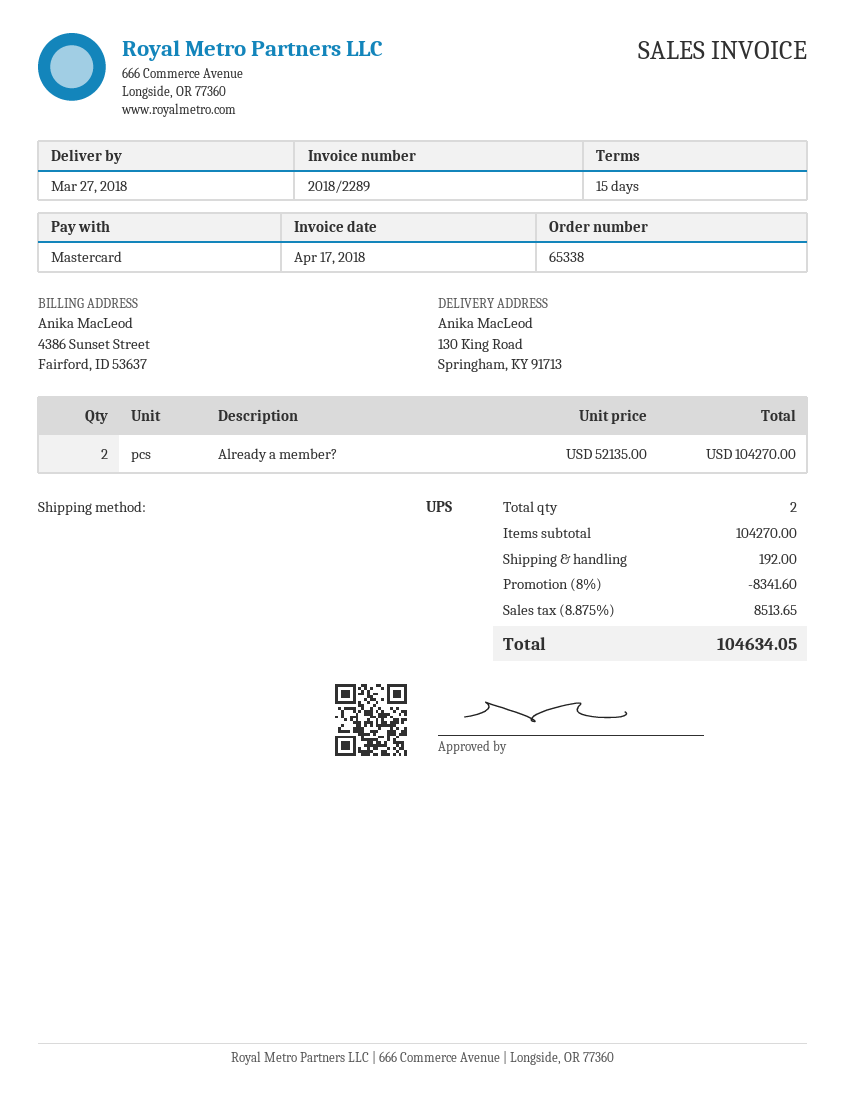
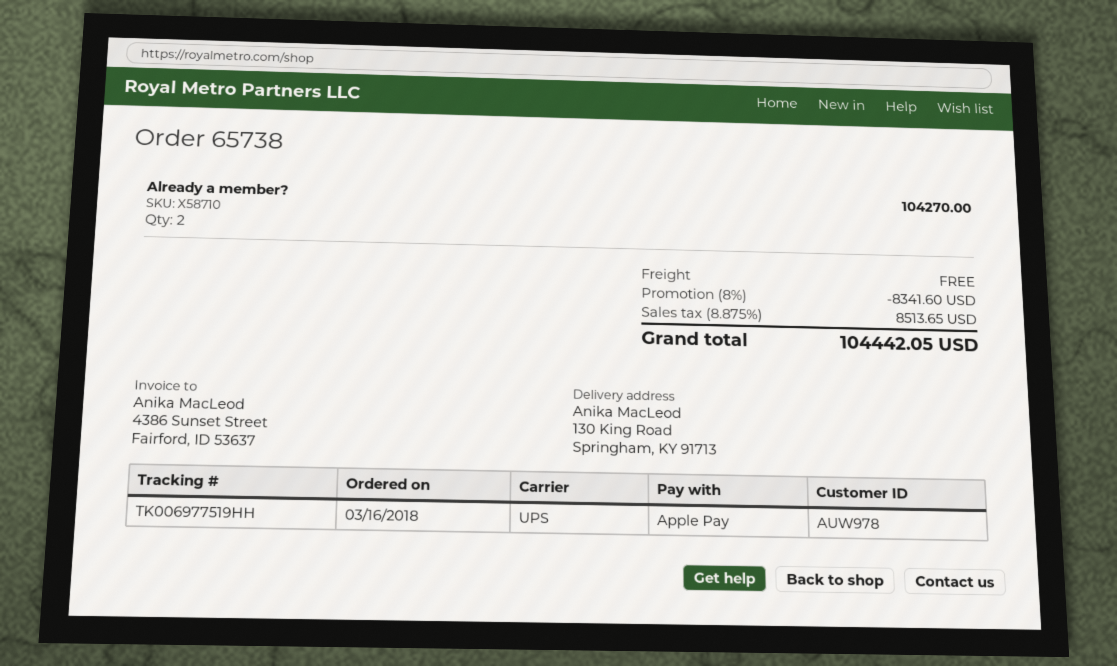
order number: 65338 -> 65738
payment method: Mastercard -> Apple Pay
shipping: 192.00 -> 0.00
total: 104634.05 -> 104442.05

